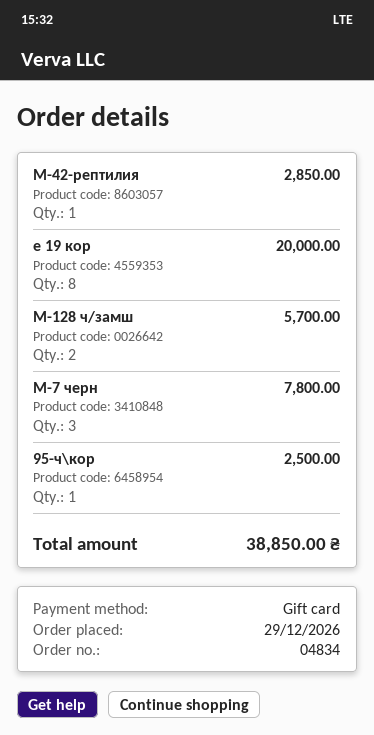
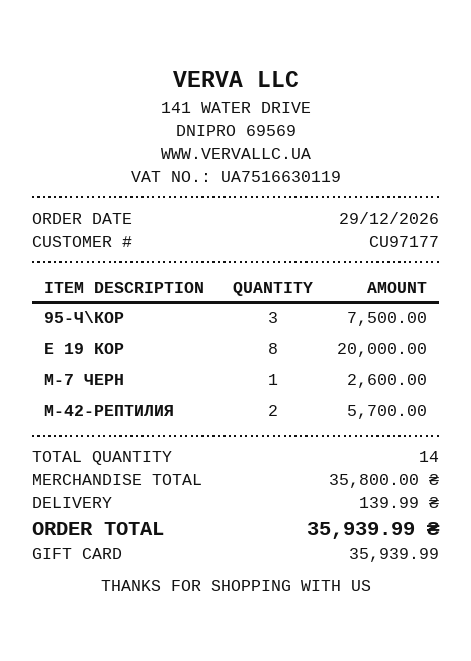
М-42-рептилия: 1 for 2850.00 -> 2 for 5700.00
М-128 ч/замш: 2 for 5700.00 -> none
М-7 черн: 3 for 7800.00 -> 1 for 2600.00
95-ч\кор: 1 for 2500.00 -> 3 for 7500.00
shipping: none -> 139.99
total: 38850.00 -> 35939.99

